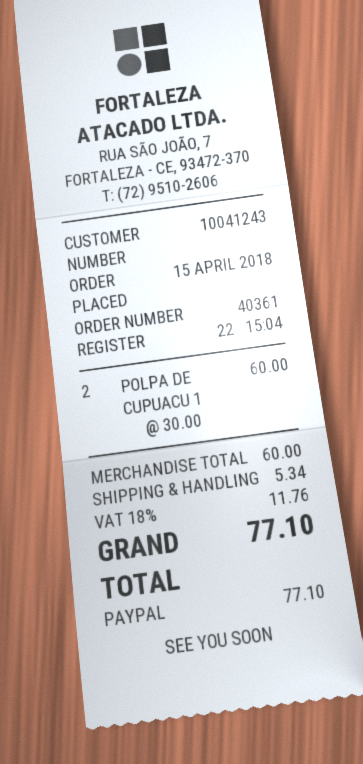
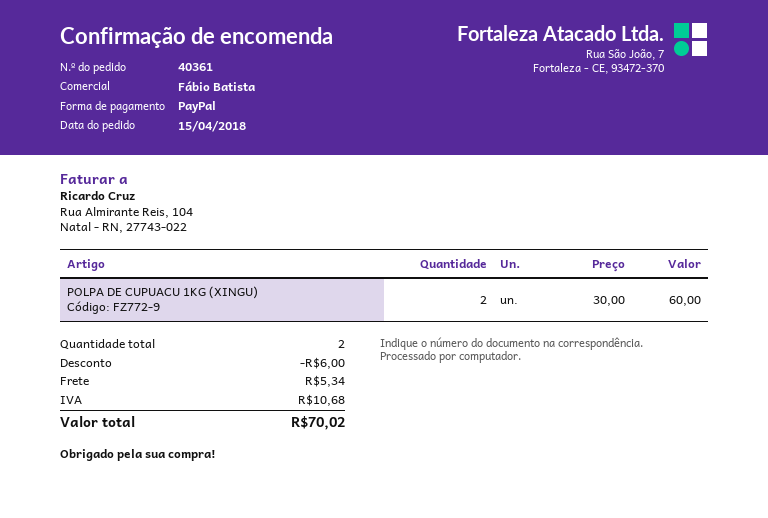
discount: none -> 6.00
tax: 11.76 -> 10.68
total: 77.10 -> 70.02

